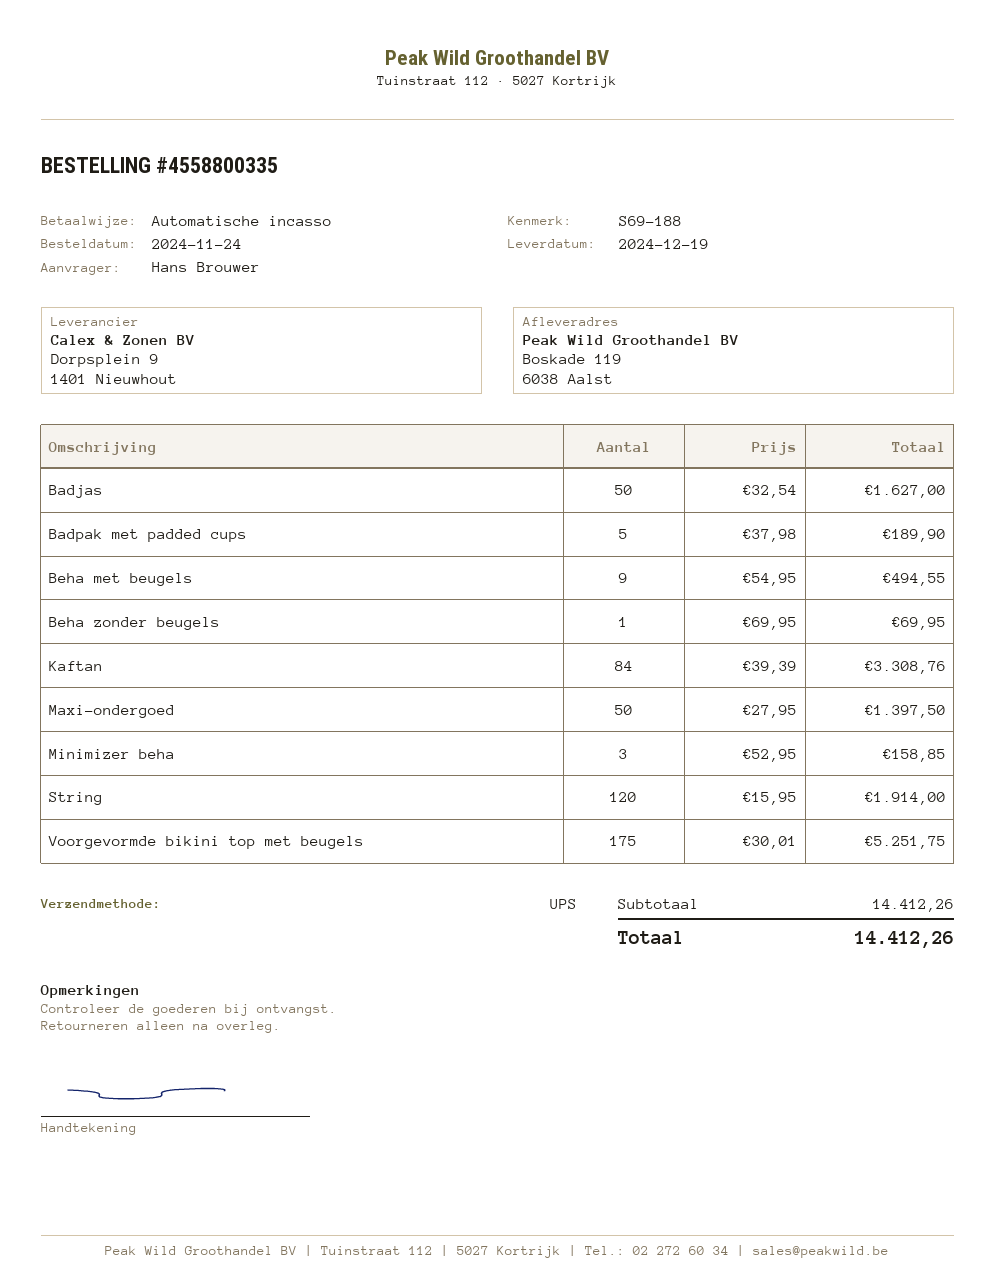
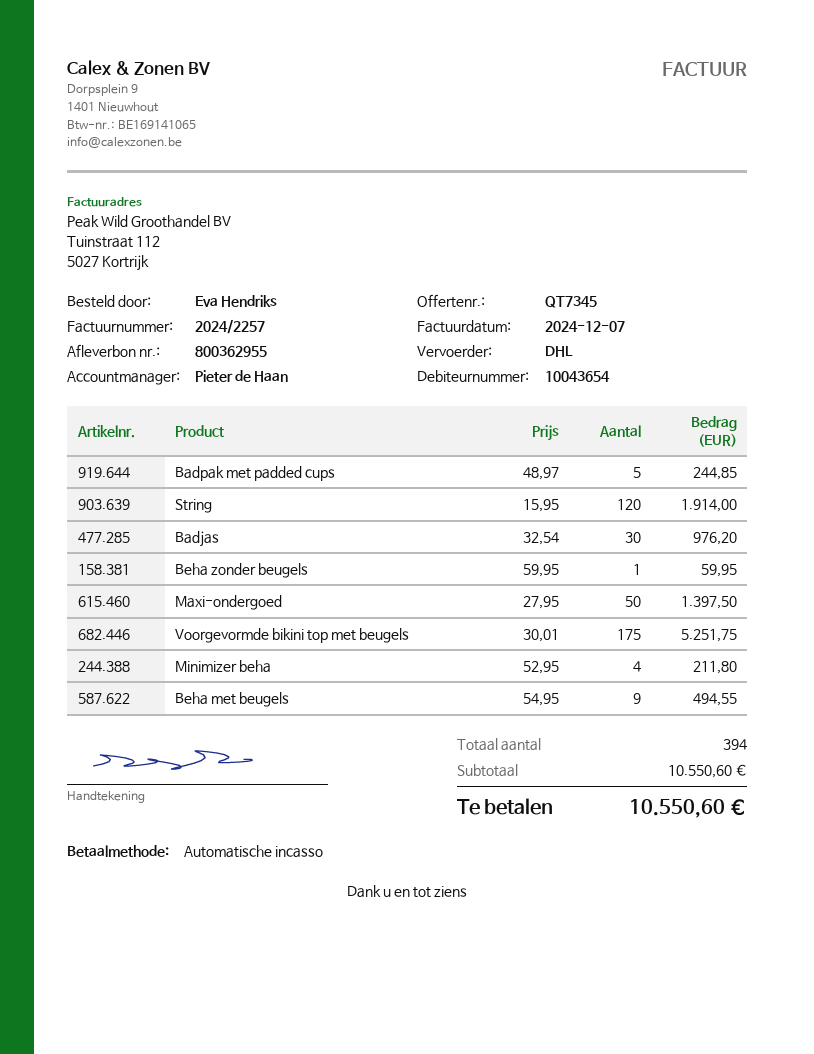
ordered by: Hans Brouwer -> Eva Hendriks
shipping method: UPS -> DHL
Badjas: 50 x 32.54 = 1627.00 -> 30 x 32.54 = 976.20
Badpak met padded cups: 5 x 37.98 = 189.90 -> 5 x 48.97 = 244.85
Beha zonder beugels: 1 x 69.95 = 69.95 -> 1 x 59.95 = 59.95
Kaftan: 84 x 39.39 = 3308.76 -> none
Minimizer beha: 3 x 52.95 = 158.85 -> 4 x 52.95 = 211.80
subtotal: 14412.26 -> 10550.60
total: 14412.26 -> 10550.60

